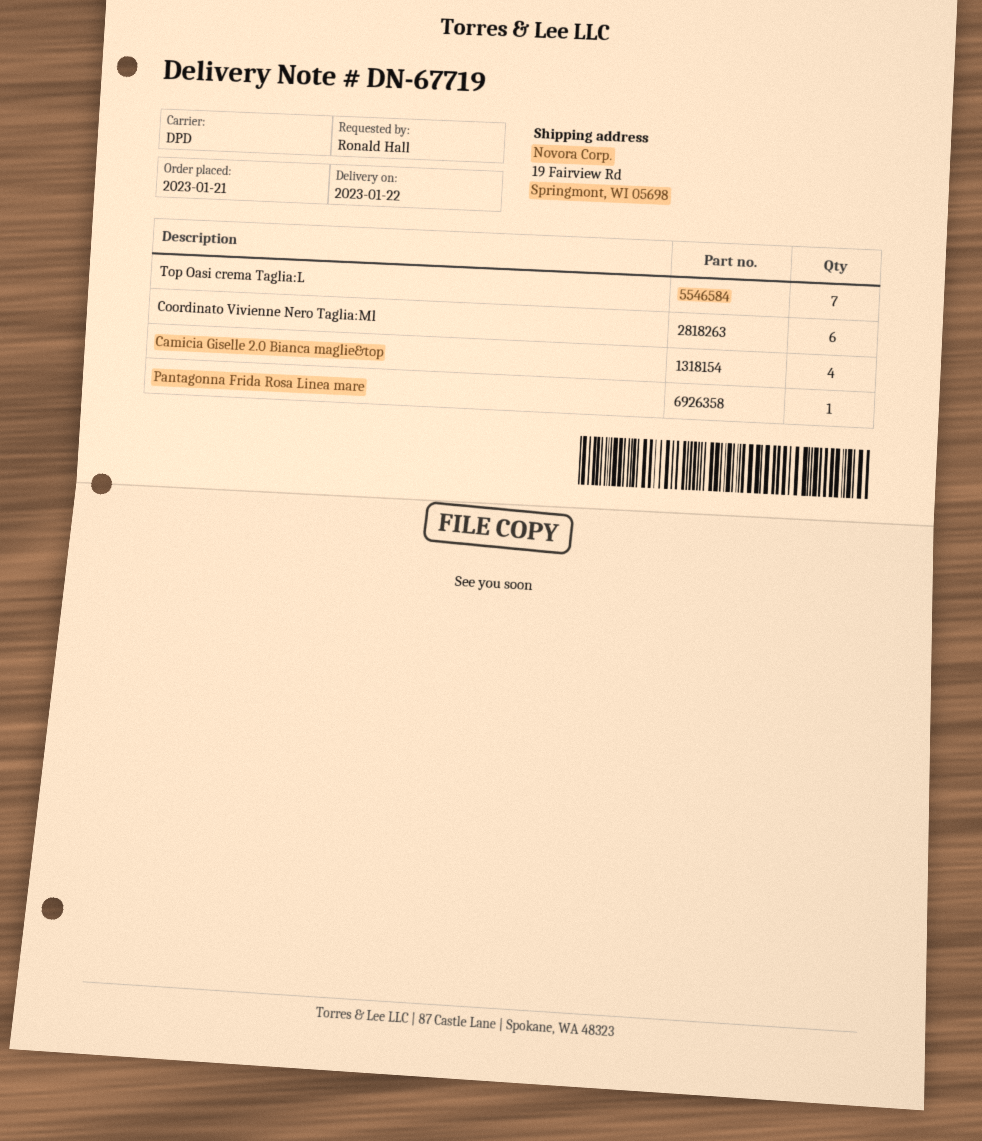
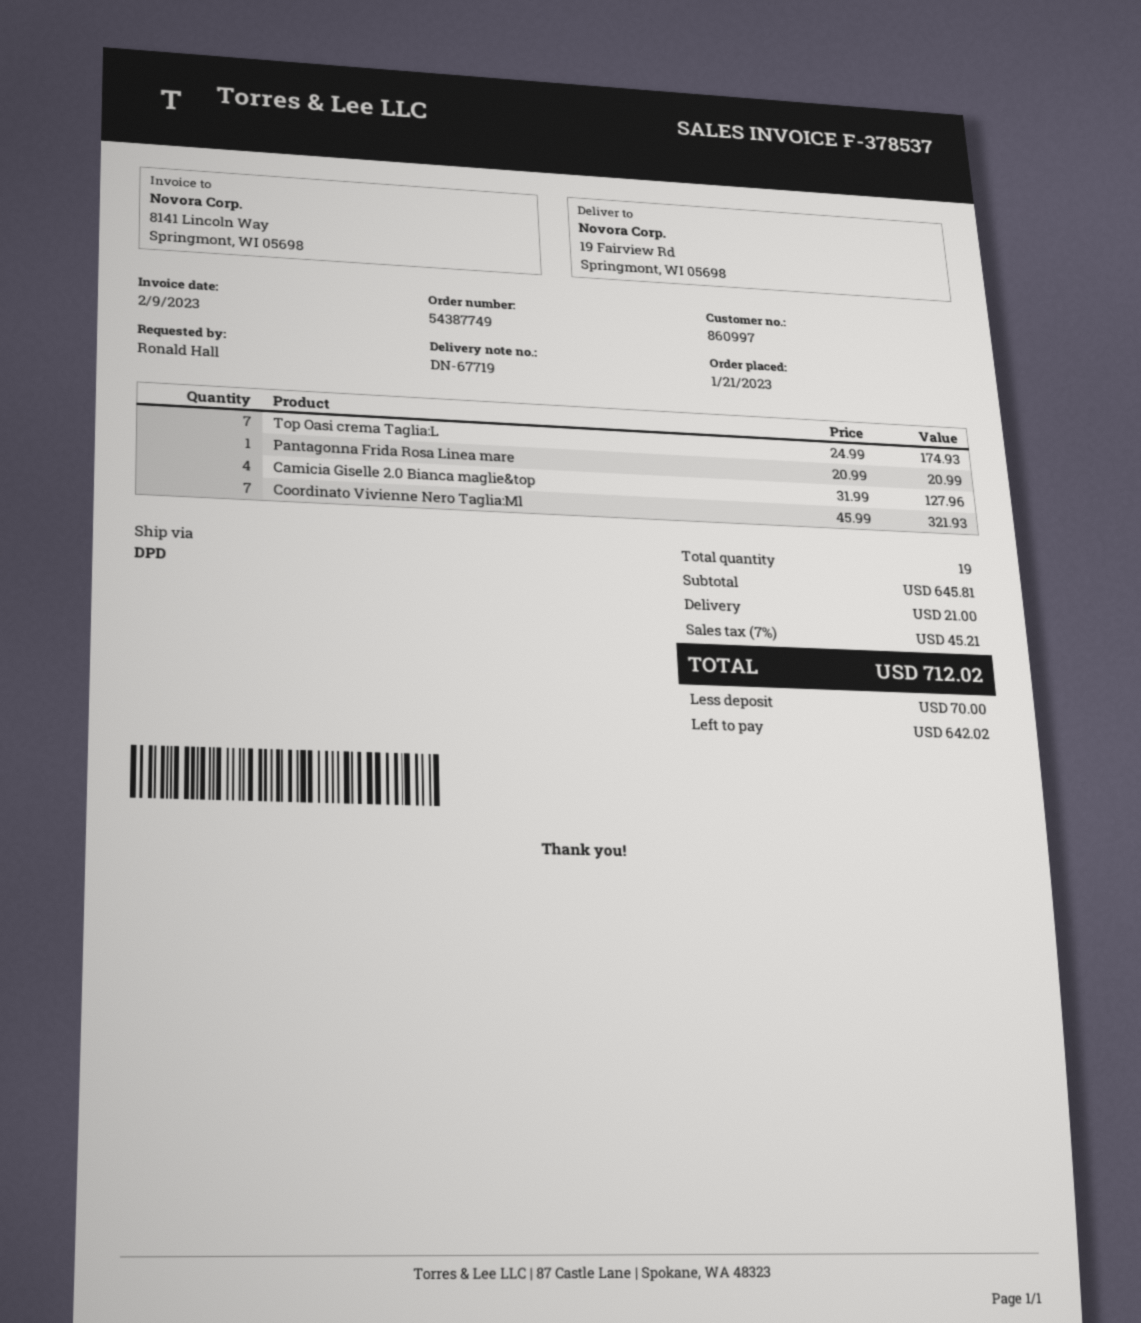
Coordinato Vivienne Nero Taglia:Ml: 6 -> 7

